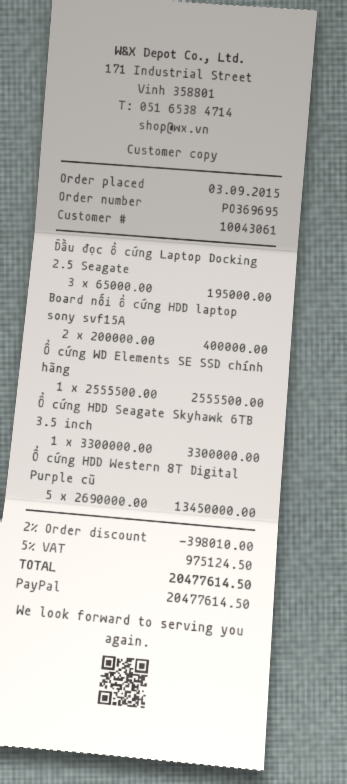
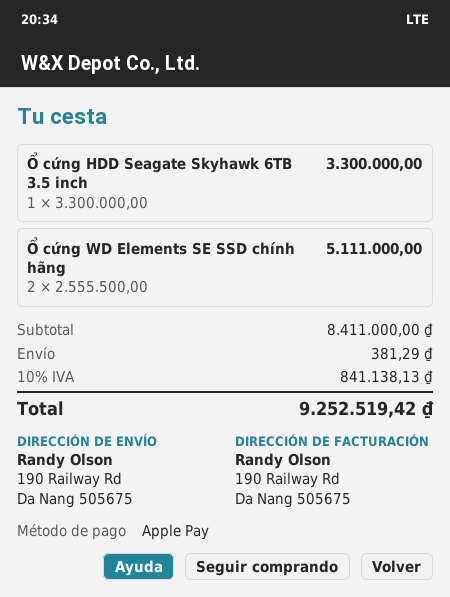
payment method: PayPal -> Apple Pay
Đầu đọc ổ cứng Laptop Docking 2.5 Seagate: 3 x 65000.00 = 195000.00 -> none
Board nối ổ cứng HDD laptop sony svf15A: 2 x 200000.00 = 400000.00 -> none
Ổ cứng WD Elements SE SSD chính hãng: 1 x 2555500.00 = 2555500.00 -> 2 x 2555500.00 = 5111000.00
Ổ cứng HDD Western 8T Digital Purple cũ: 5 x 2690000.00 = 13450000.00 -> none
discount: 2% = 398010.00 -> none
shipping: none -> 381.29
tax: 5% = 975124.50 -> 10% = 841138.13
total: 20477614.50 -> 9252519.42

